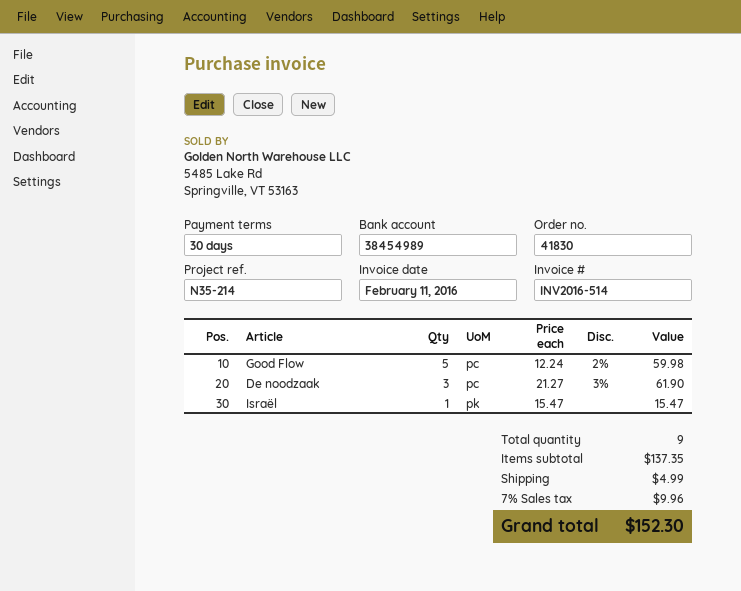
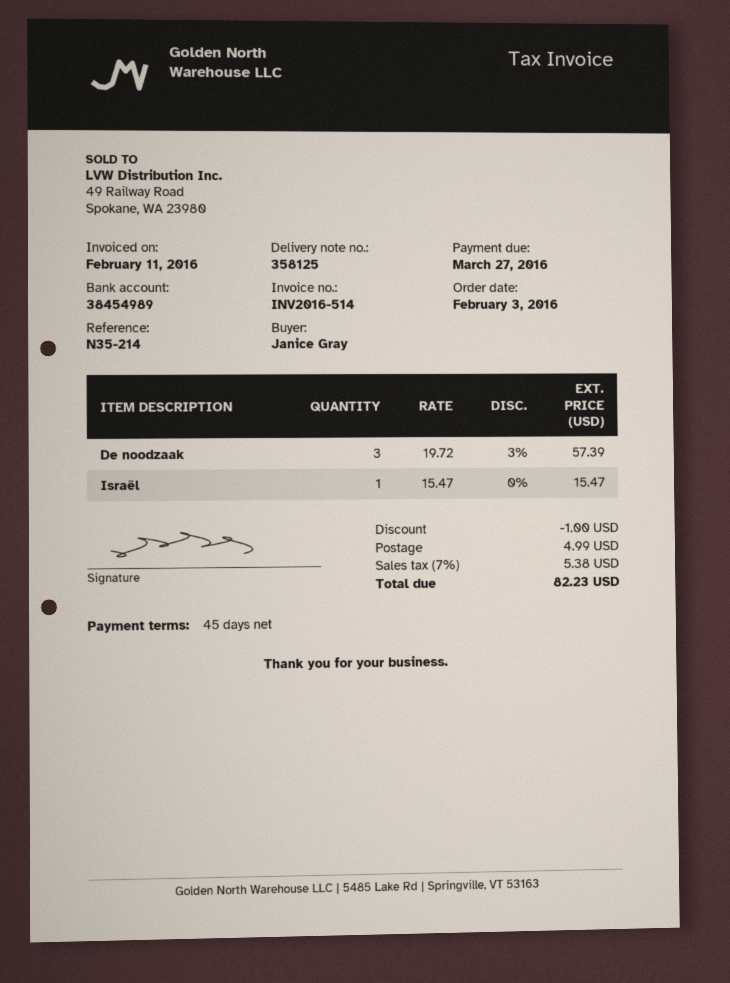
payment terms: 30 days -> 45 days
Good Flow: 5 x 12.24 - 2% = 59.98 -> none
De noodzaak: 3 x 21.27 - 3% = 61.90 -> 3 x 19.72 - 3% = 57.39
discount: none -> 1.00
tax: 7% = 9.96 -> 7% = 5.38
total: 152.30 -> 82.23

